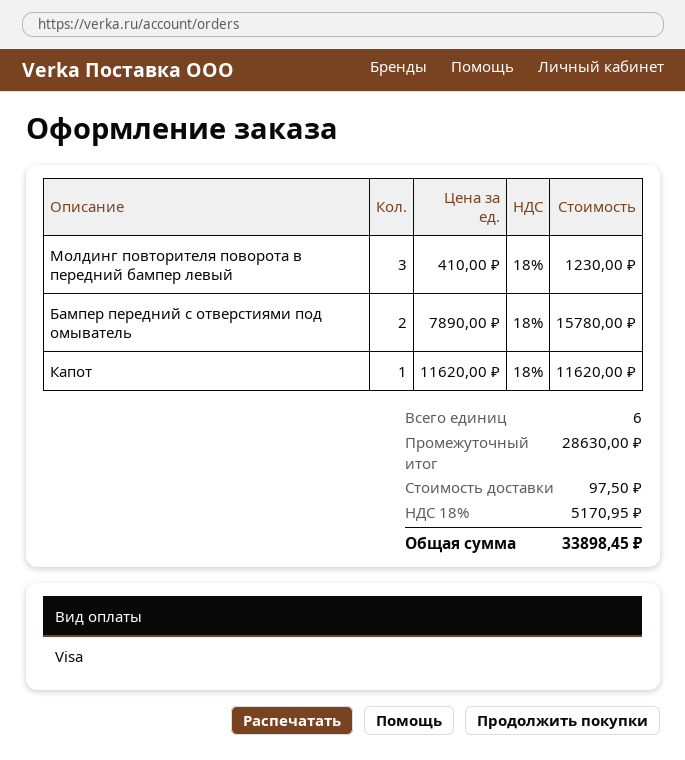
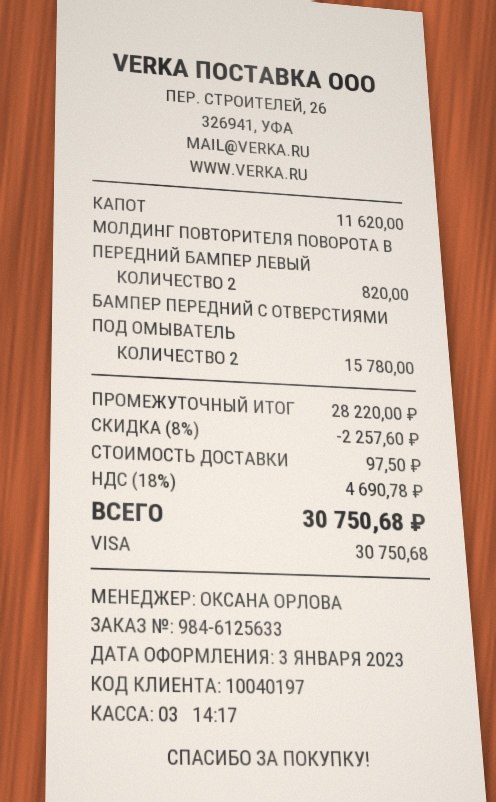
Молдинг повторителя поворота в передний бампер левый: 3 for 1230.00 -> 2 for 820.00
subtotal: 28630.00 -> 28220.00
discount: none -> 8% = 2257.60
tax: 18% = 5170.95 -> 18% = 4690.78
total: 33898.45 -> 30750.68

